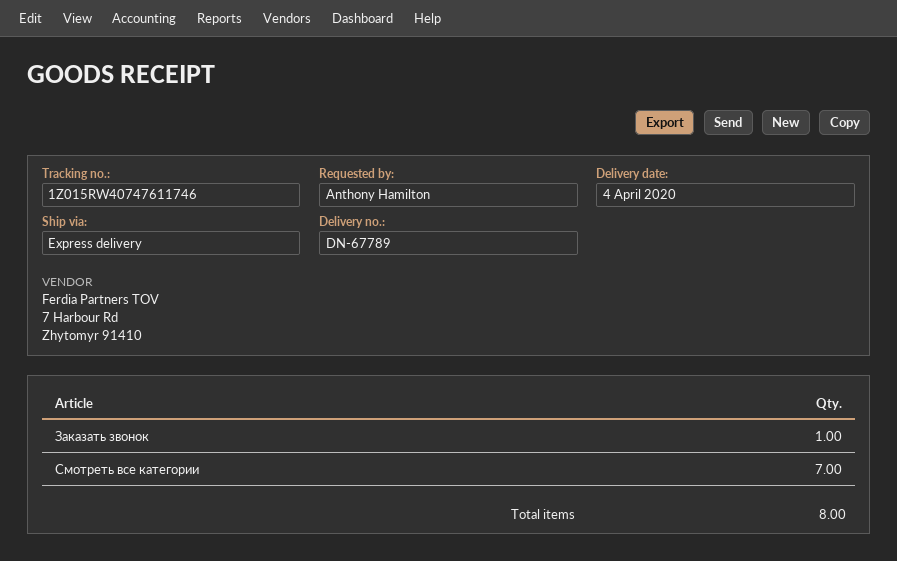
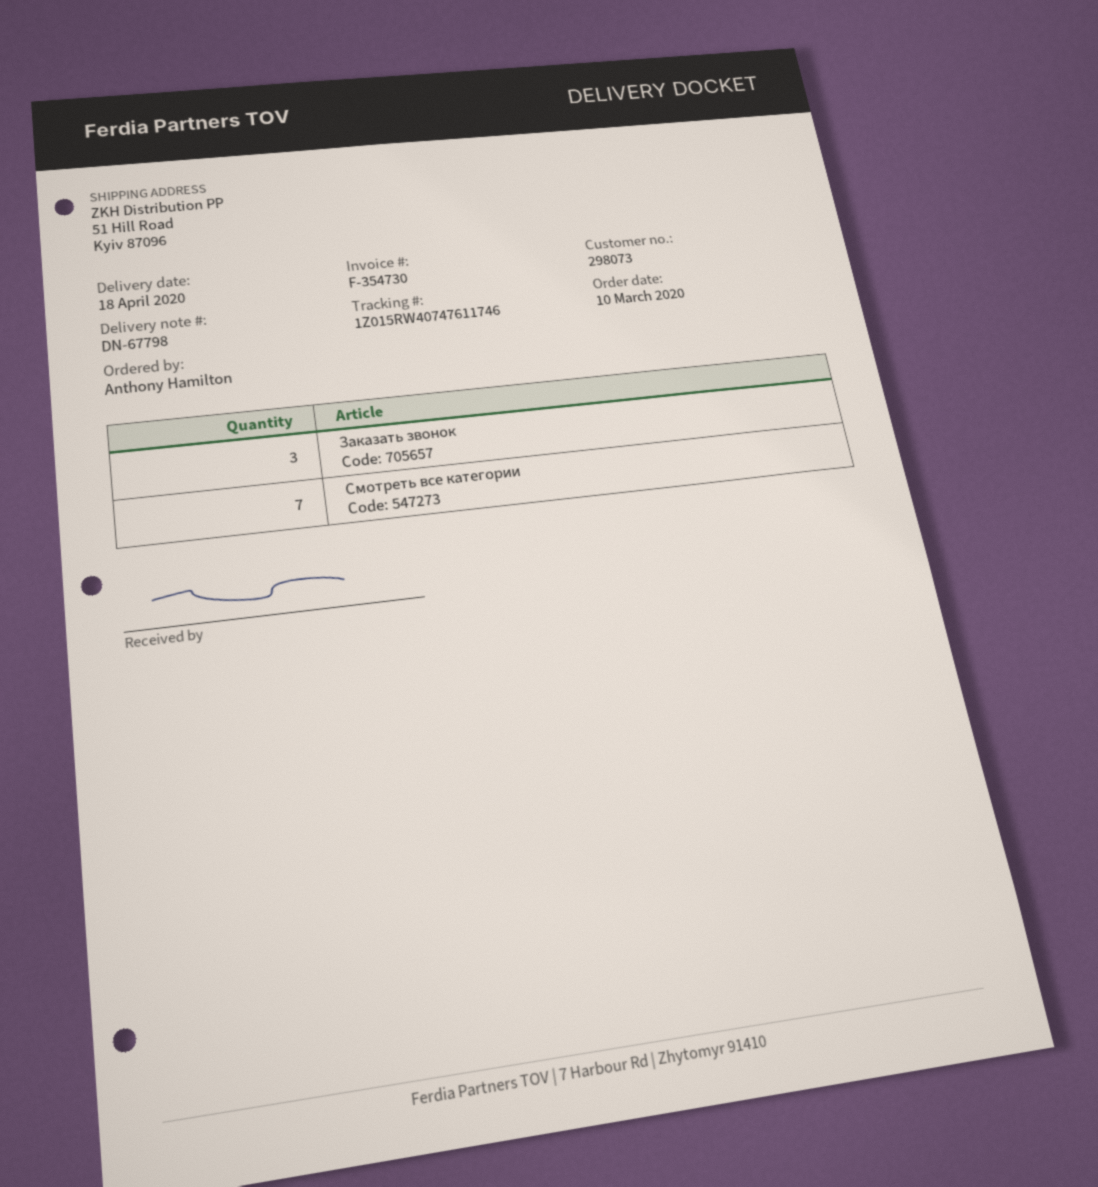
delivery note number: DN-67789 -> DN-67798
delivery date: 2020-04-04 -> 2020-04-18
Заказать звонок: 1 -> 3

